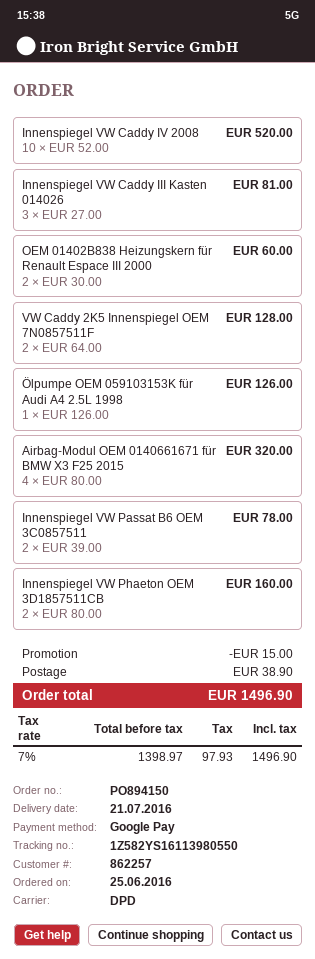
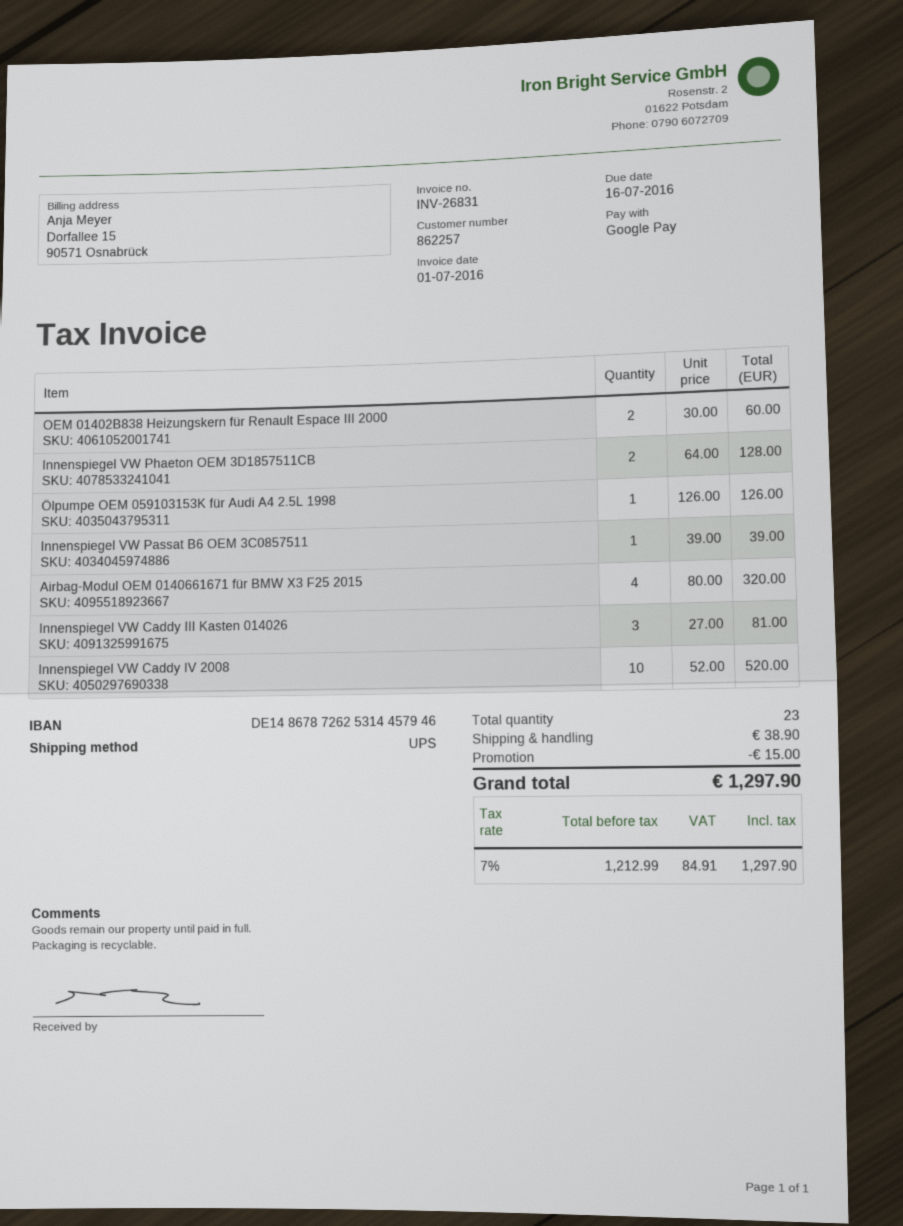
shipping method: DPD -> UPS
VW Caddy 2K5 Innenspiegel OEM 7N0857511F: 2 x 64.00 = 128.00 -> none
Innenspiegel VW Passat B6 OEM 3C0857511: 2 x 39.00 = 78.00 -> 1 x 39.00 = 39.00
Innenspiegel VW Phaeton OEM 3D1857511CB: 2 x 80.00 = 160.00 -> 2 x 64.00 = 128.00
net: 1398.97 -> 1212.99
tax: 7% = 97.93 -> 7% = 84.91
total: 1496.90 -> 1297.90

